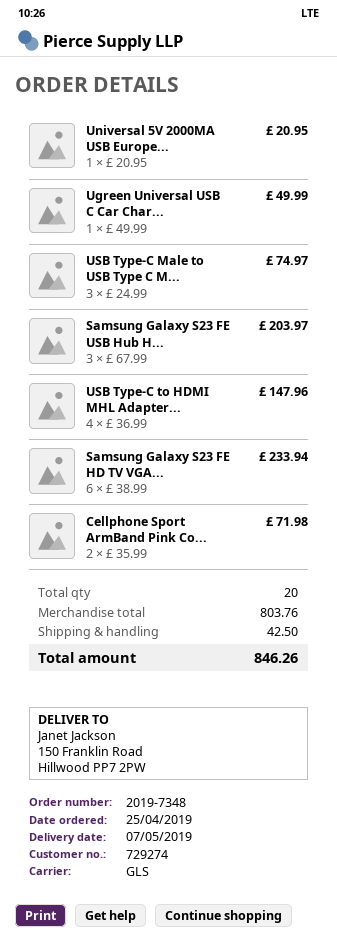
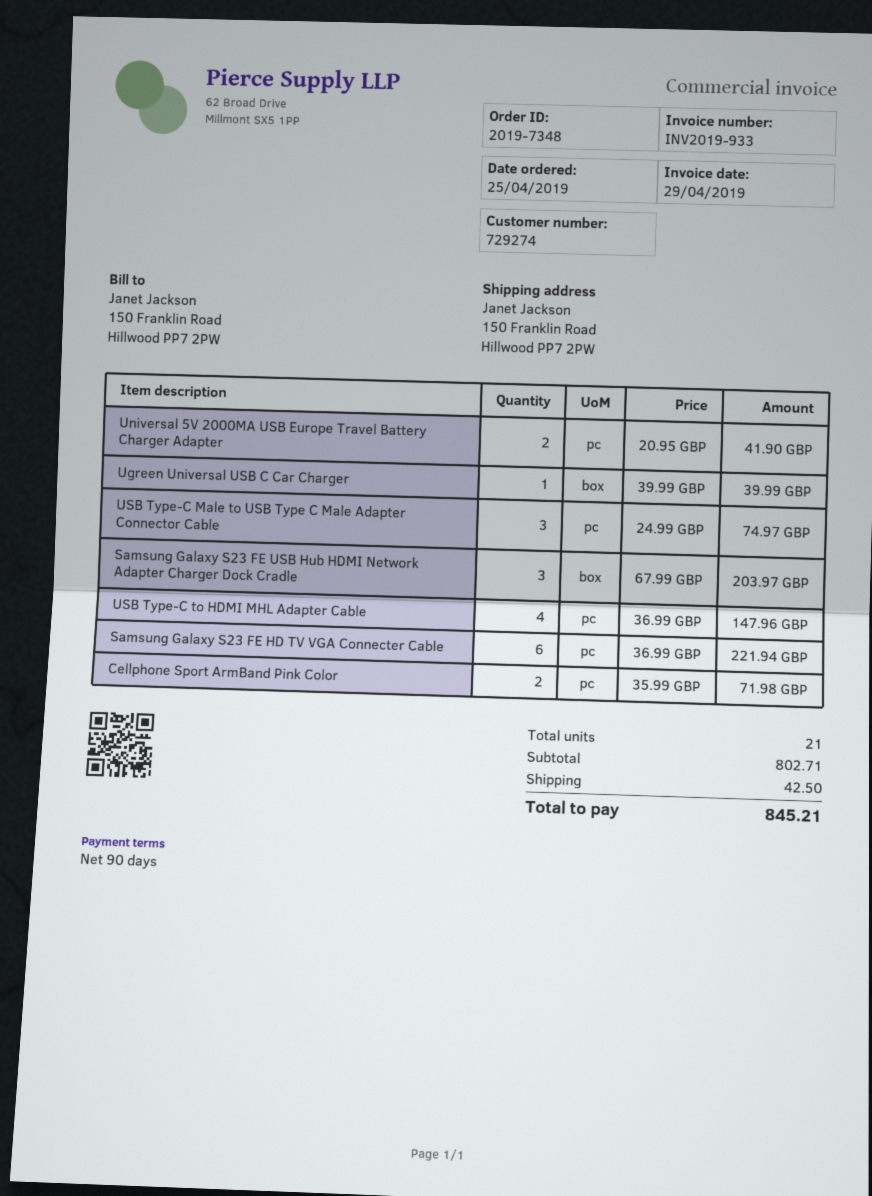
Universal 5V 2000MA USB Europe...: 1 x 20.95 = 20.95 -> 2 x 20.95 = 41.90
Ugreen Universal USB C Car Char...: 1 x 49.99 = 49.99 -> 1 x 39.99 = 39.99
Samsung Galaxy S23 FE HD TV VGA...: 6 x 38.99 = 233.94 -> 6 x 36.99 = 221.94
total quantity: 20 -> 21
subtotal: 803.76 -> 802.71
total: 846.26 -> 845.21

